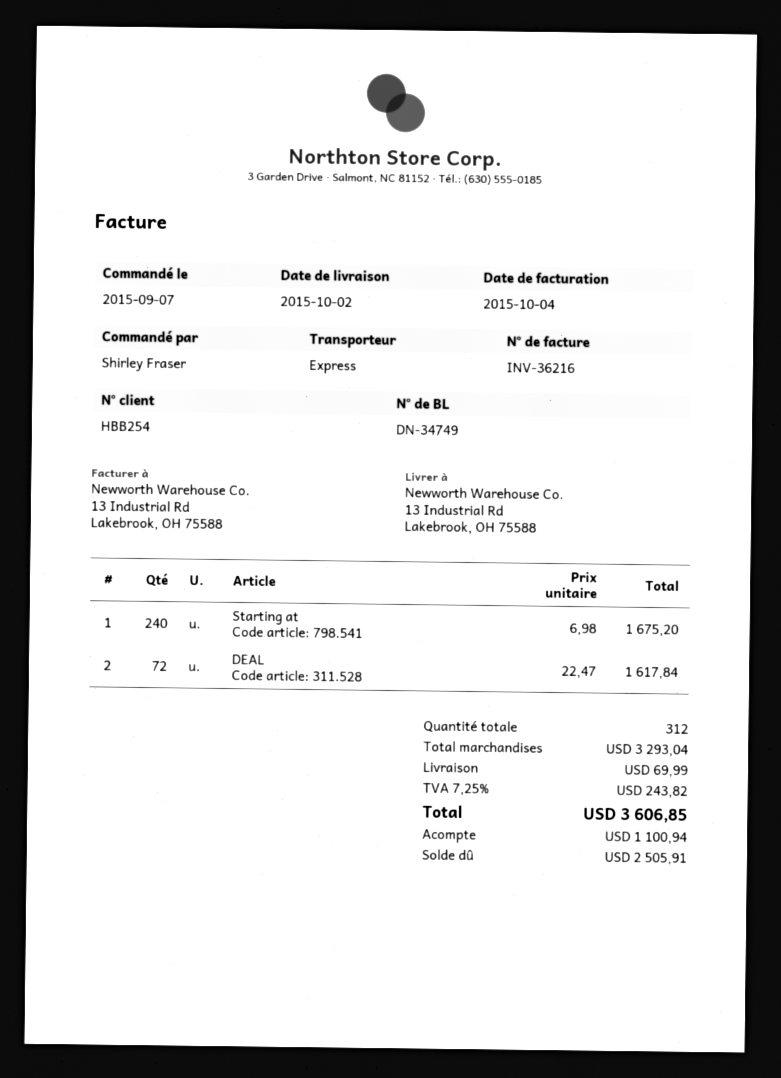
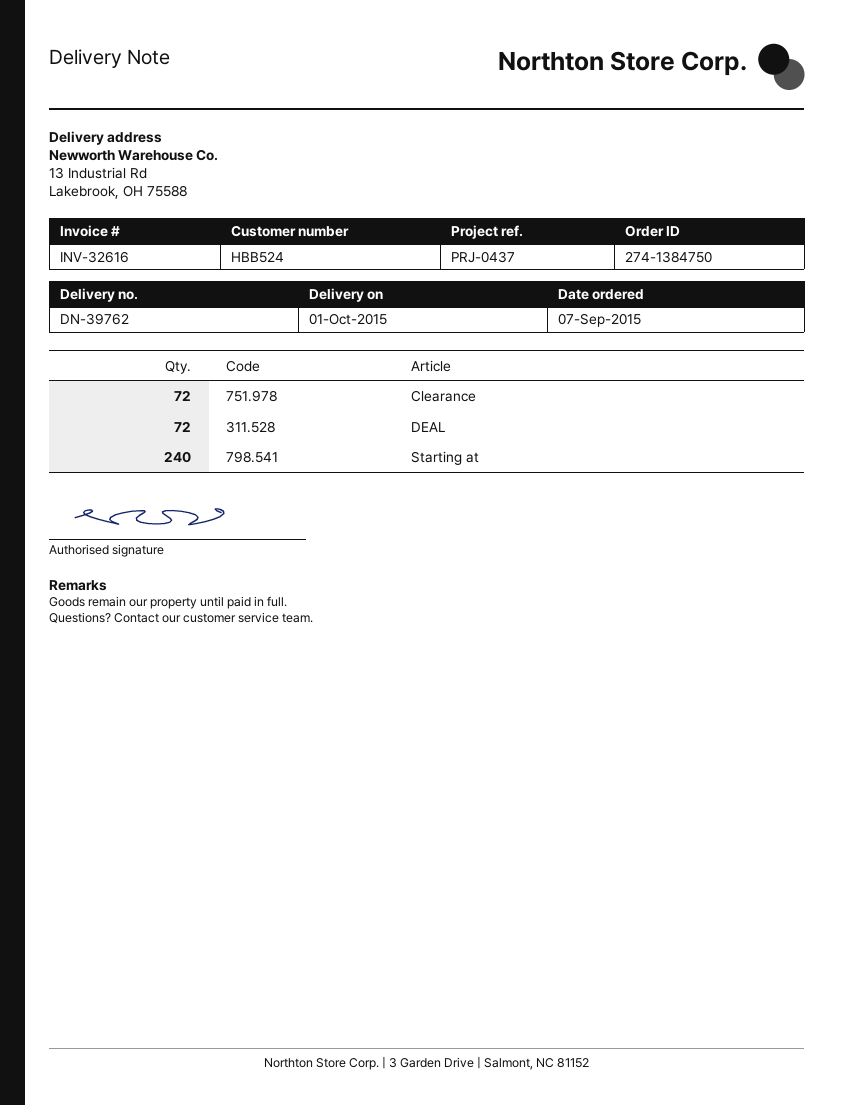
delivery note number: DN-34749 -> DN-39762
delivery date: 2015-10-02 -> 2015-10-01
invoice number: INV-36216 -> INV-32616
customer number: HBB254 -> HBB524
Clearance: none -> 72

